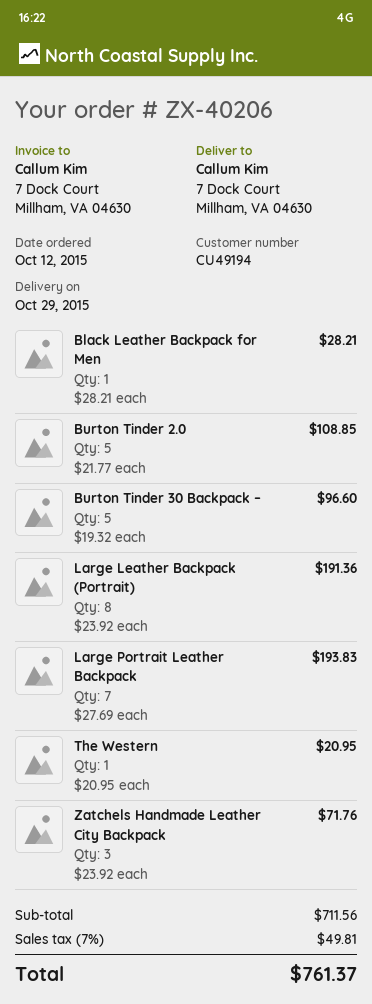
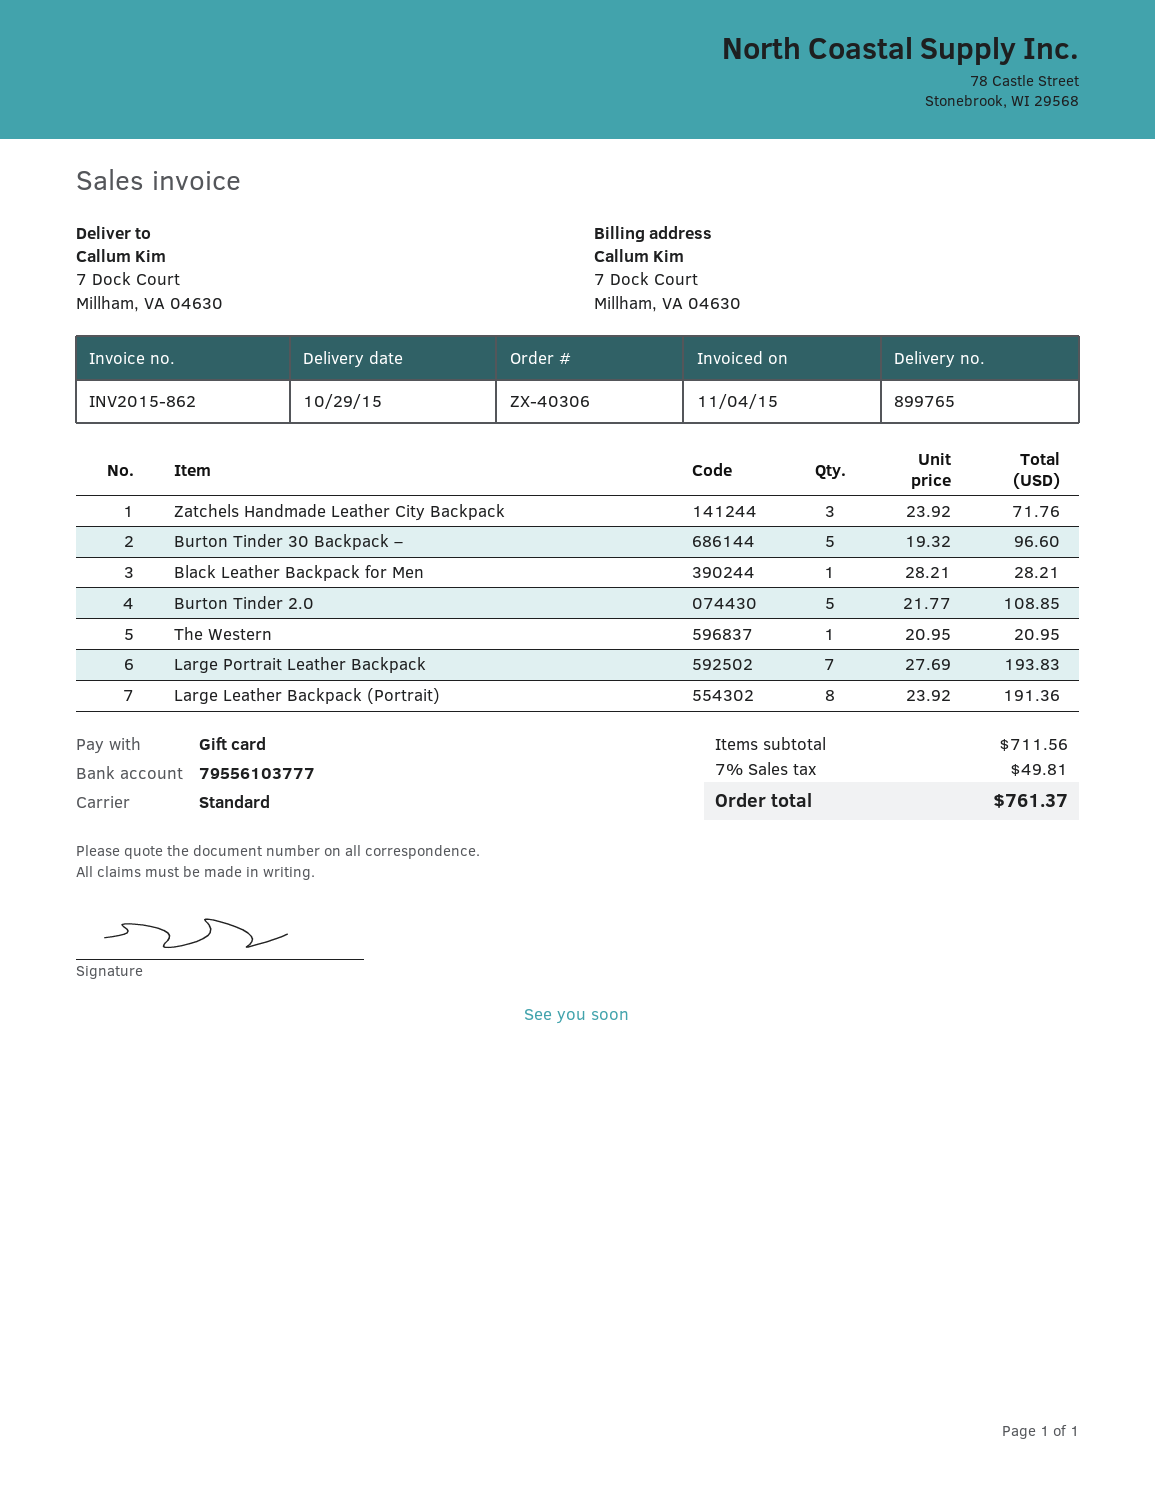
order number: ZX-40206 -> ZX-40306

